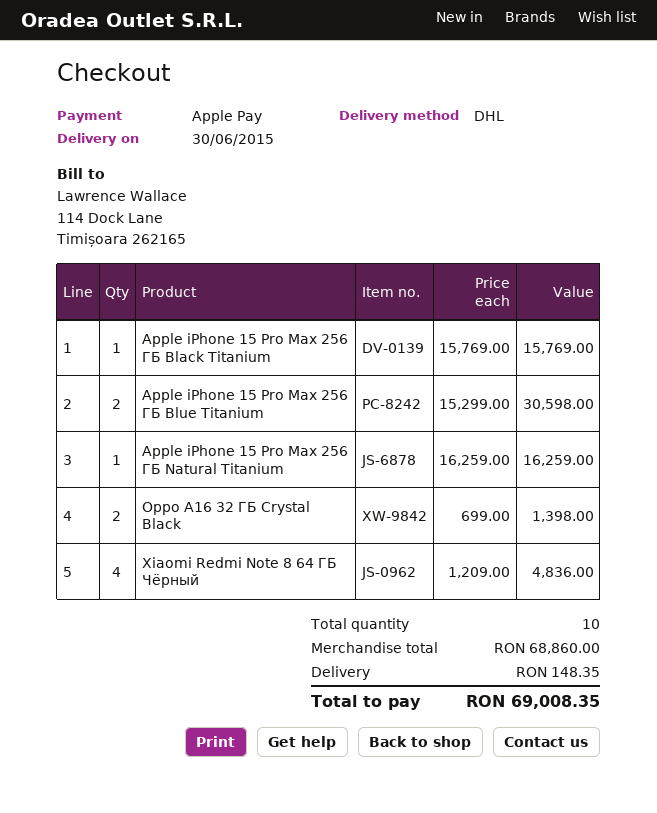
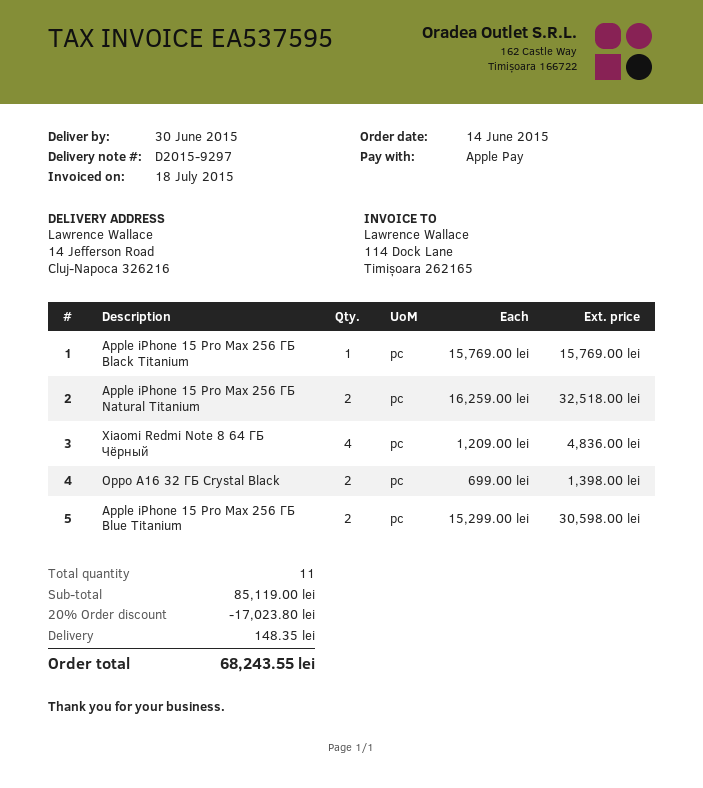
Apple iPhone 15 Pro Max 256 ГБ Natural Titanium: 1 x 16259.00 = 16259.00 -> 2 x 16259.00 = 32518.00
total quantity: 10 -> 11
subtotal: 68860.00 -> 85119.00
discount: none -> 20% = 17023.80
total: 69008.35 -> 68243.55

